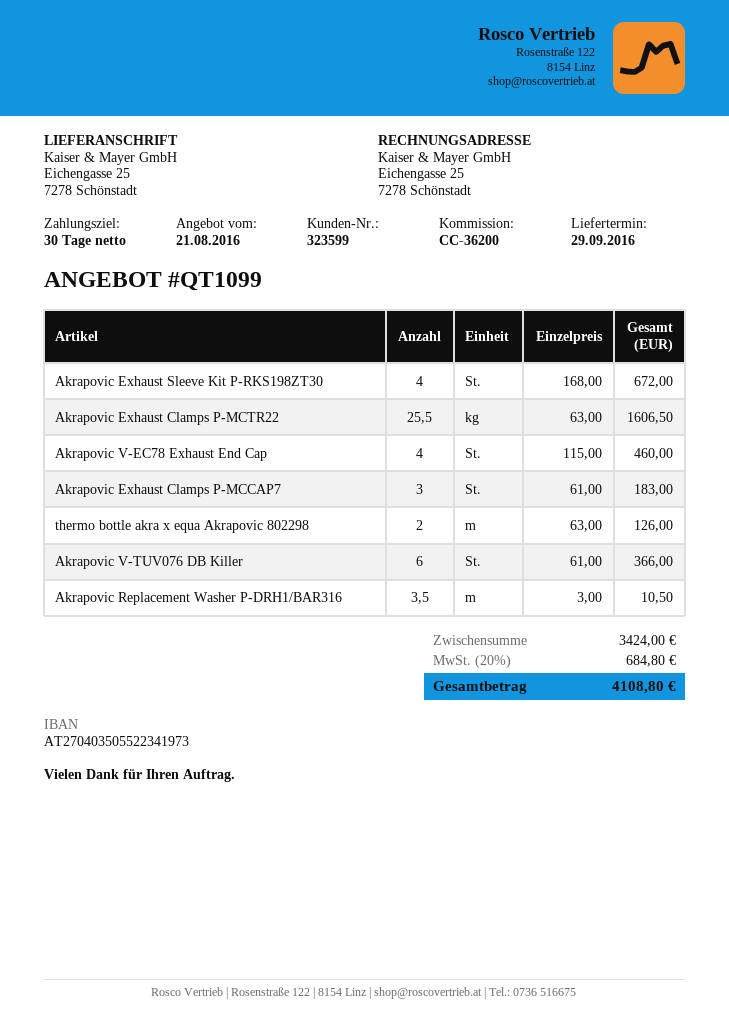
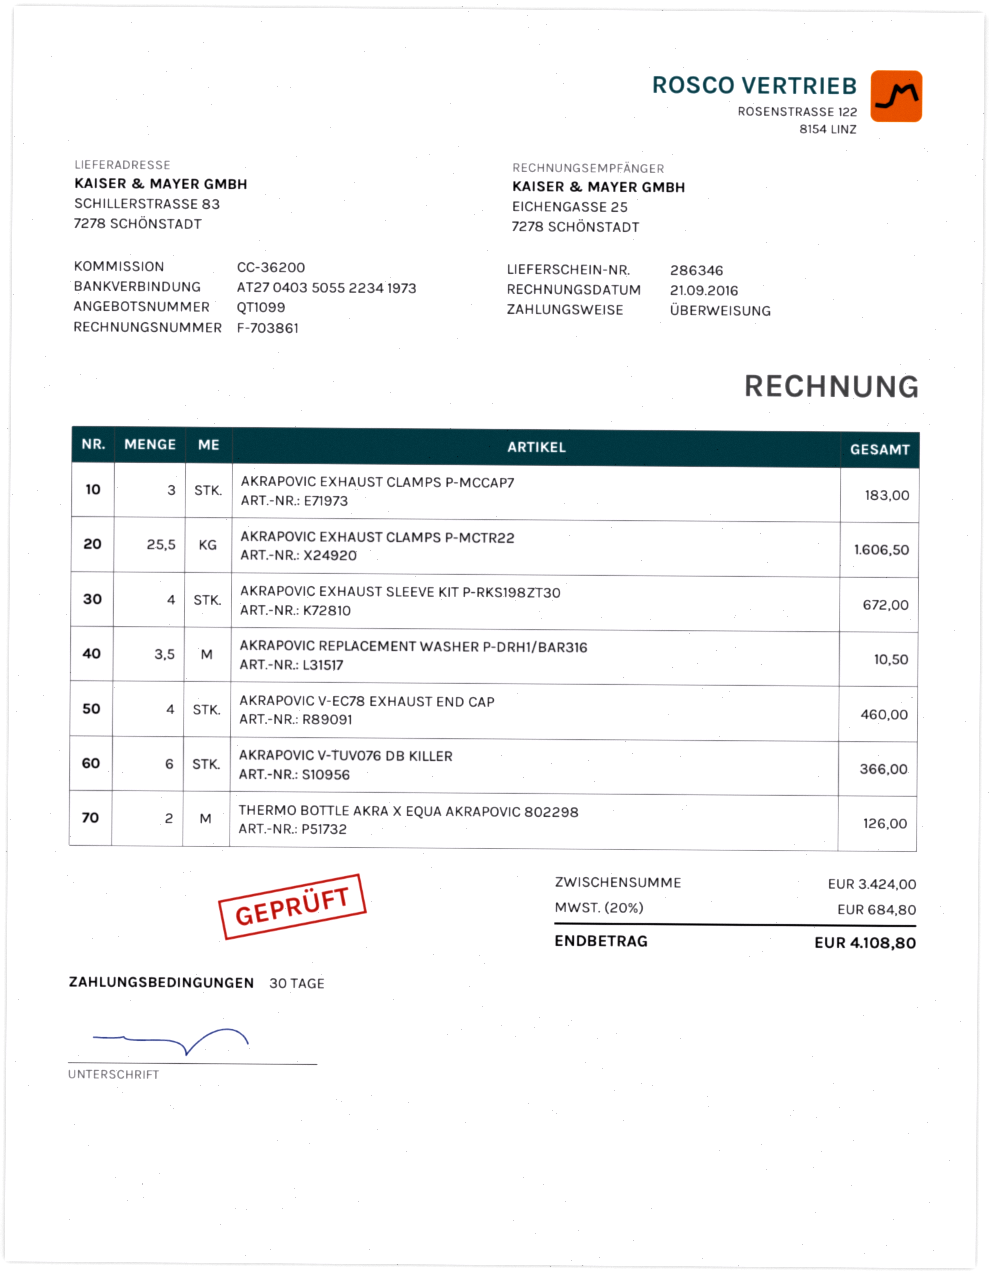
ship to: Eichengasse 25, 7278 Schönstadt -> SCHILLERSTRASSE 83, 7278 SCHÖNSTADT

